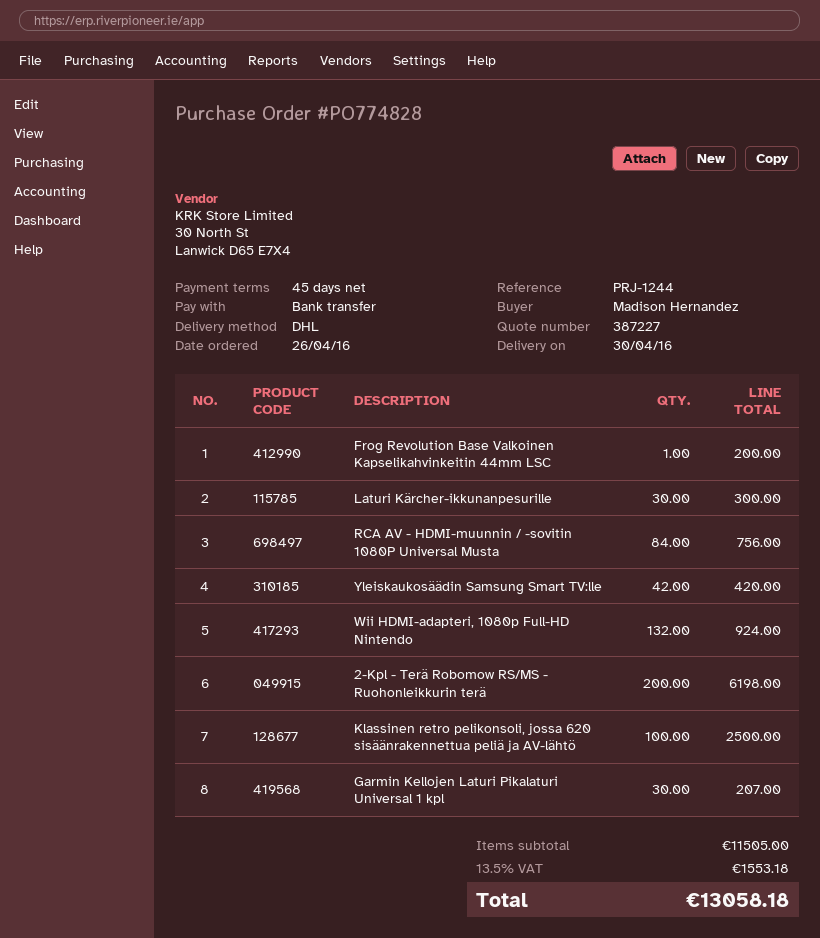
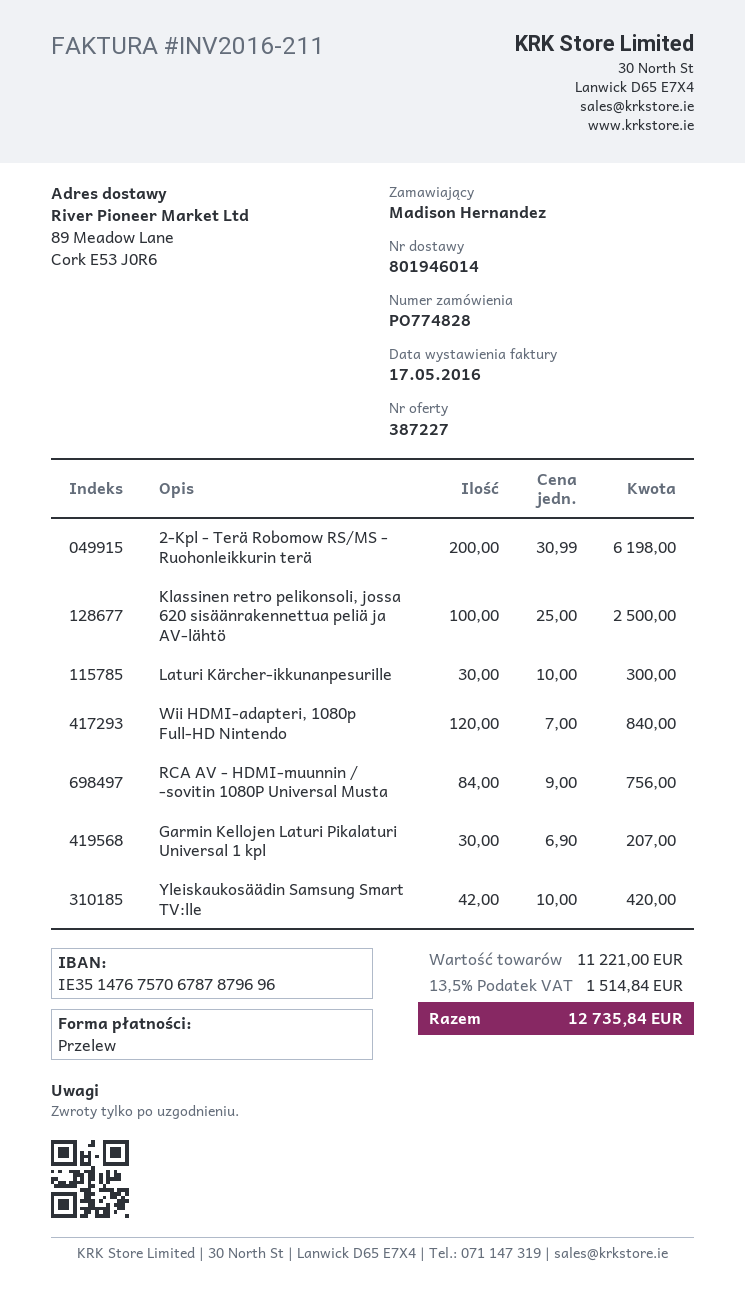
Frog Revolution Base Valkoinen Kapselikahvinkeitin 44mm LSC: 1 for 200.00 -> none
Wii HDMI-adapteri, 1080p Full-HD Nintendo: 132 for 924.00 -> 120 for 840.00
subtotal: 11505.00 -> 11221.00
tax: 13.5% = 1553.18 -> 13.5% = 1514.84
total: 13058.18 -> 12735.84

